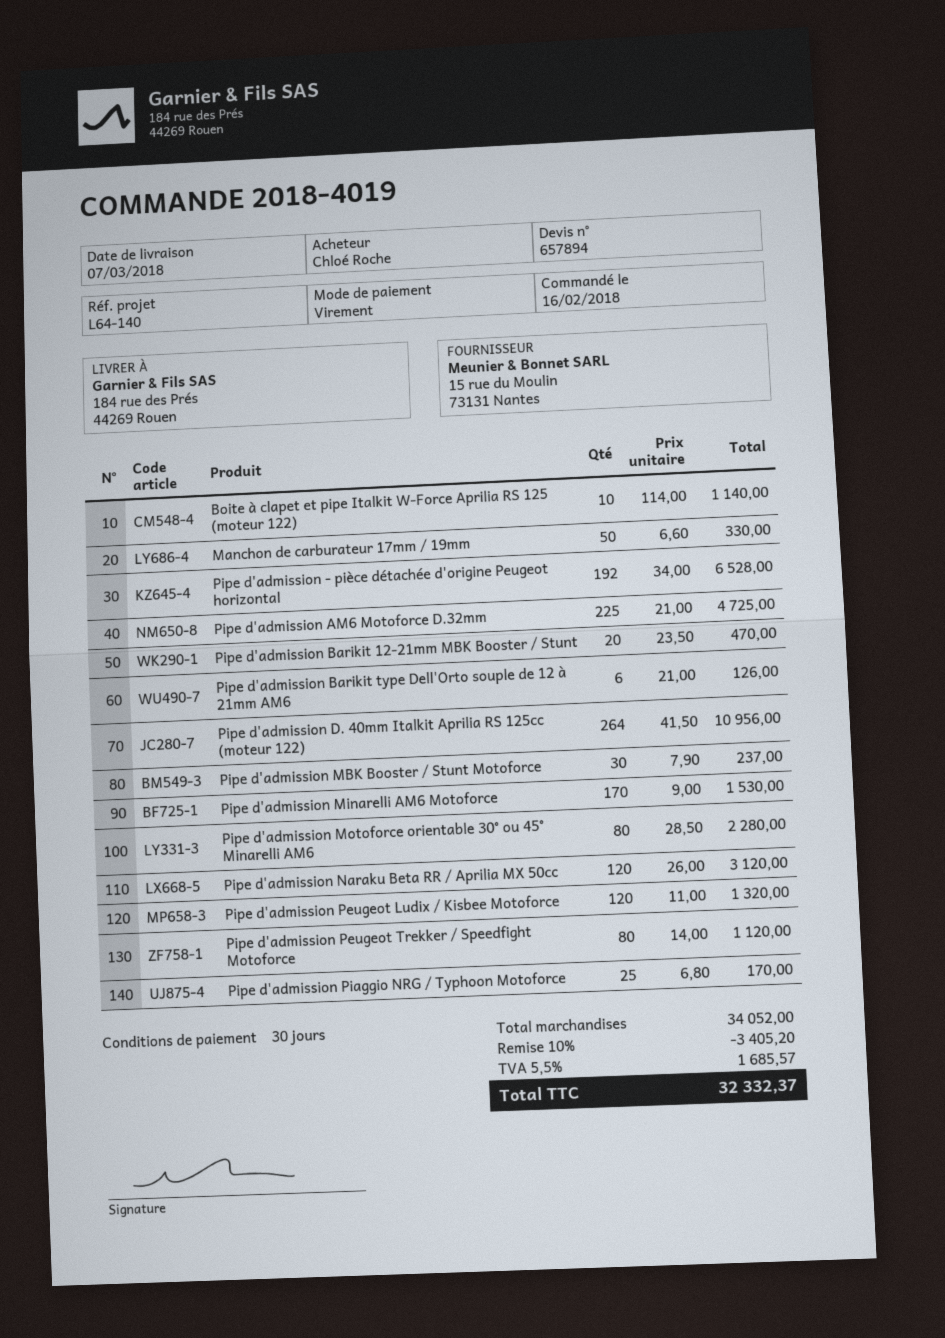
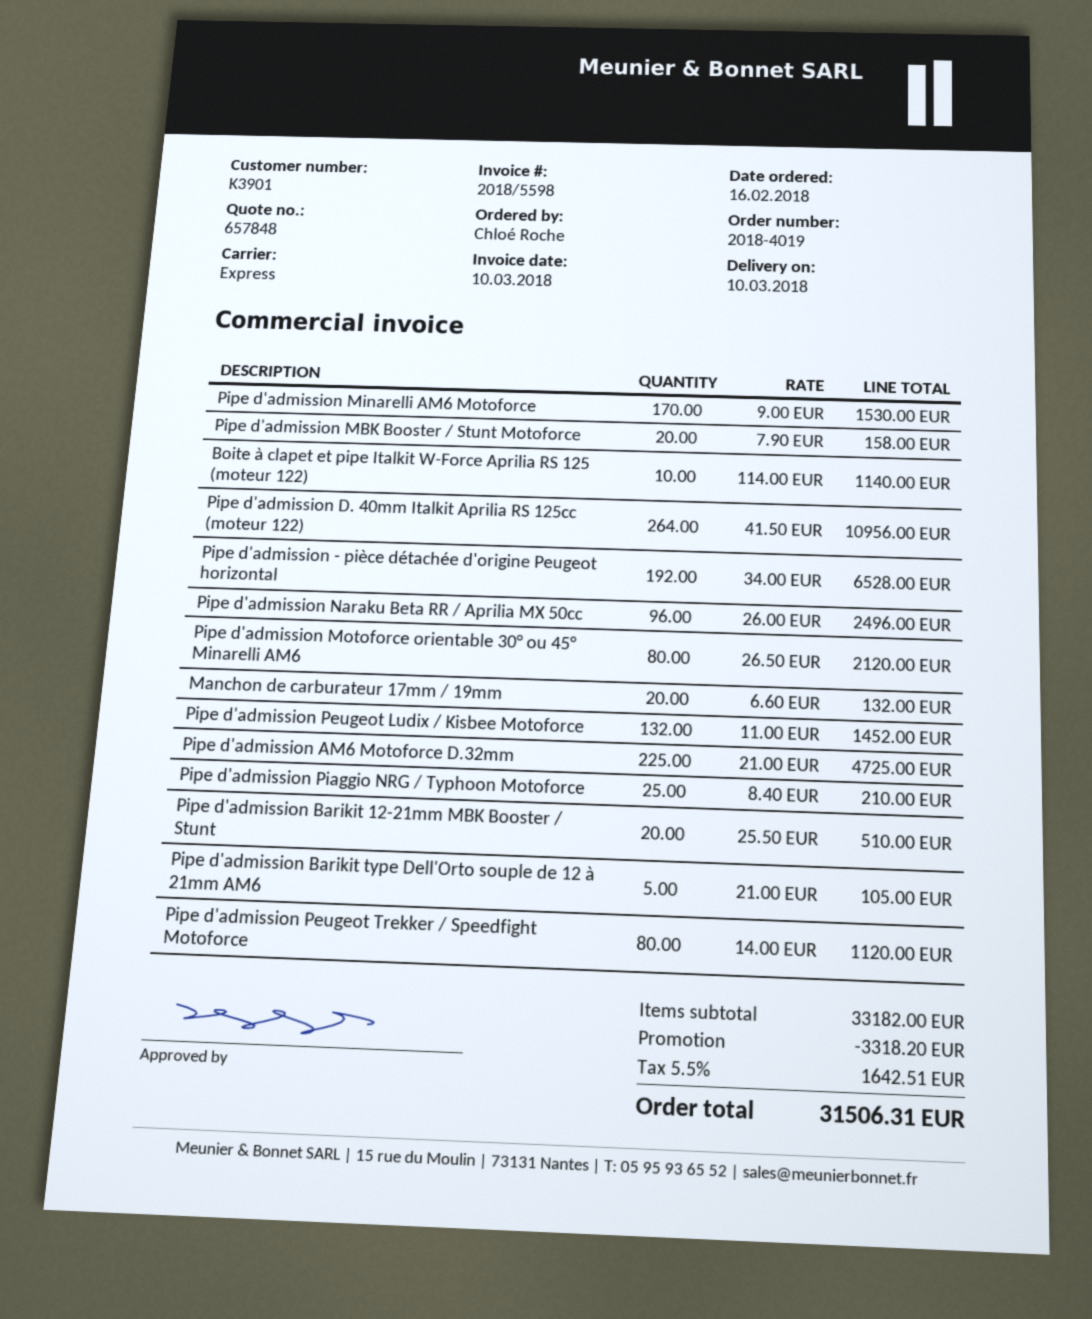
quote number: 657894 -> 657848
delivery date: 2018-03-07 -> 2018-03-10
Manchon de carburateur 17mm / 19mm: 50 x 6.60 = 330.00 -> 20 x 6.60 = 132.00
Pipe d'admission Barikit 12-21mm MBK Booster / Stunt: 20 x 23.50 = 470.00 -> 20 x 25.50 = 510.00
Pipe d'admission Barikit type Dell'Orto souple de 12 à 21mm AM6: 6 x 21.00 = 126.00 -> 5 x 21.00 = 105.00
Pipe d'admission MBK Booster / Stunt Motoforce: 30 x 7.90 = 237.00 -> 20 x 7.90 = 158.00
Pipe d'admission Motoforce orientable 30° ou 45° Minarelli AM6: 80 x 28.50 = 2280.00 -> 80 x 26.50 = 2120.00
Pipe d'admission Naraku Beta RR / Aprilia MX 50cc: 120 x 26.00 = 3120.00 -> 96 x 26.00 = 2496.00
Pipe d'admission Peugeot Ludix / Kisbee Motoforce: 120 x 11.00 = 1320.00 -> 132 x 11.00 = 1452.00
Pipe d'admission Piaggio NRG / Typhoon Motoforce: 25 x 6.80 = 170.00 -> 25 x 8.40 = 210.00
subtotal: 34052.00 -> 33182.00
discount: 3405.20 -> 3318.20
tax: 5.5% = 1685.57 -> 5.5% = 1642.51
total: 32332.37 -> 31506.31

